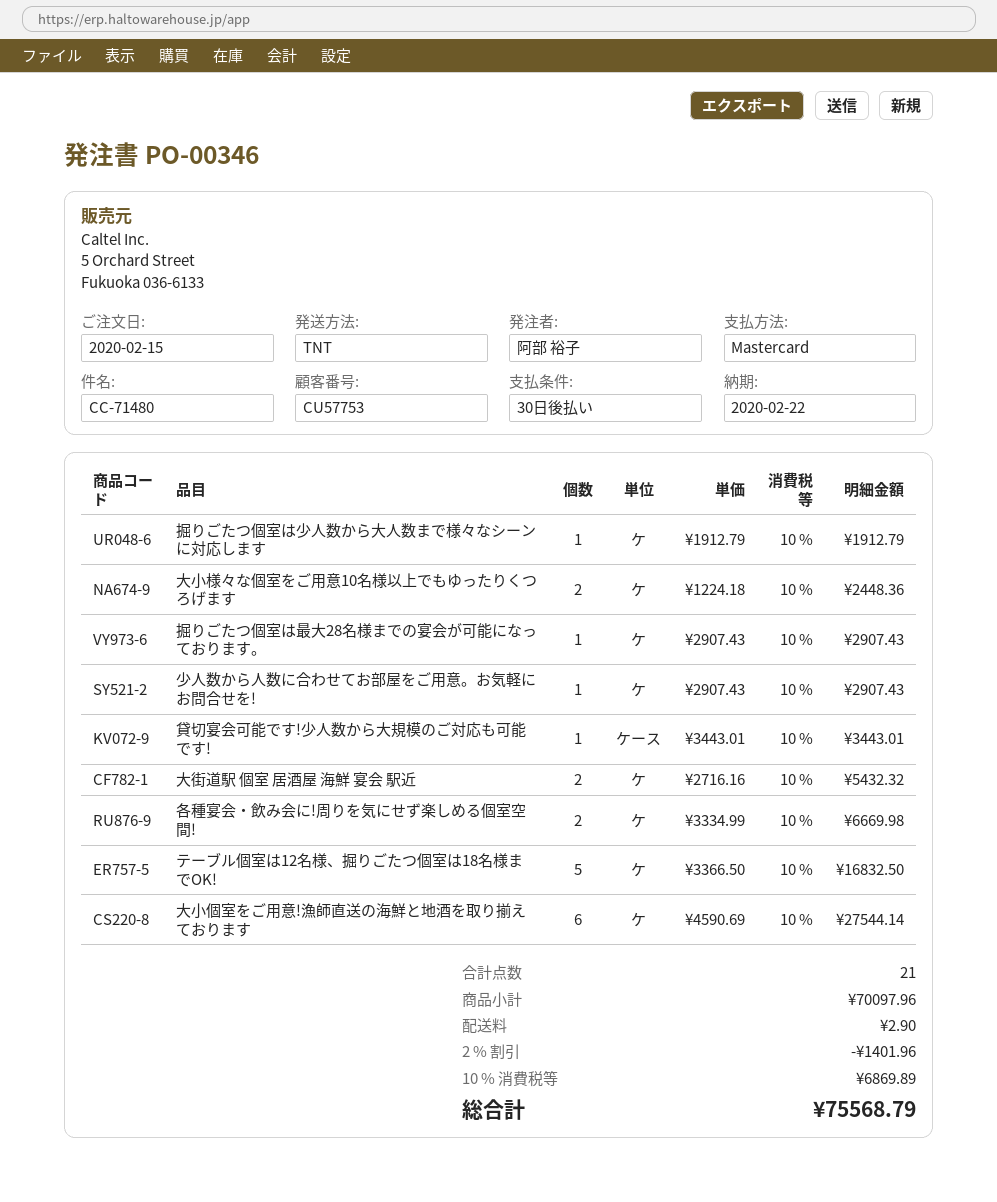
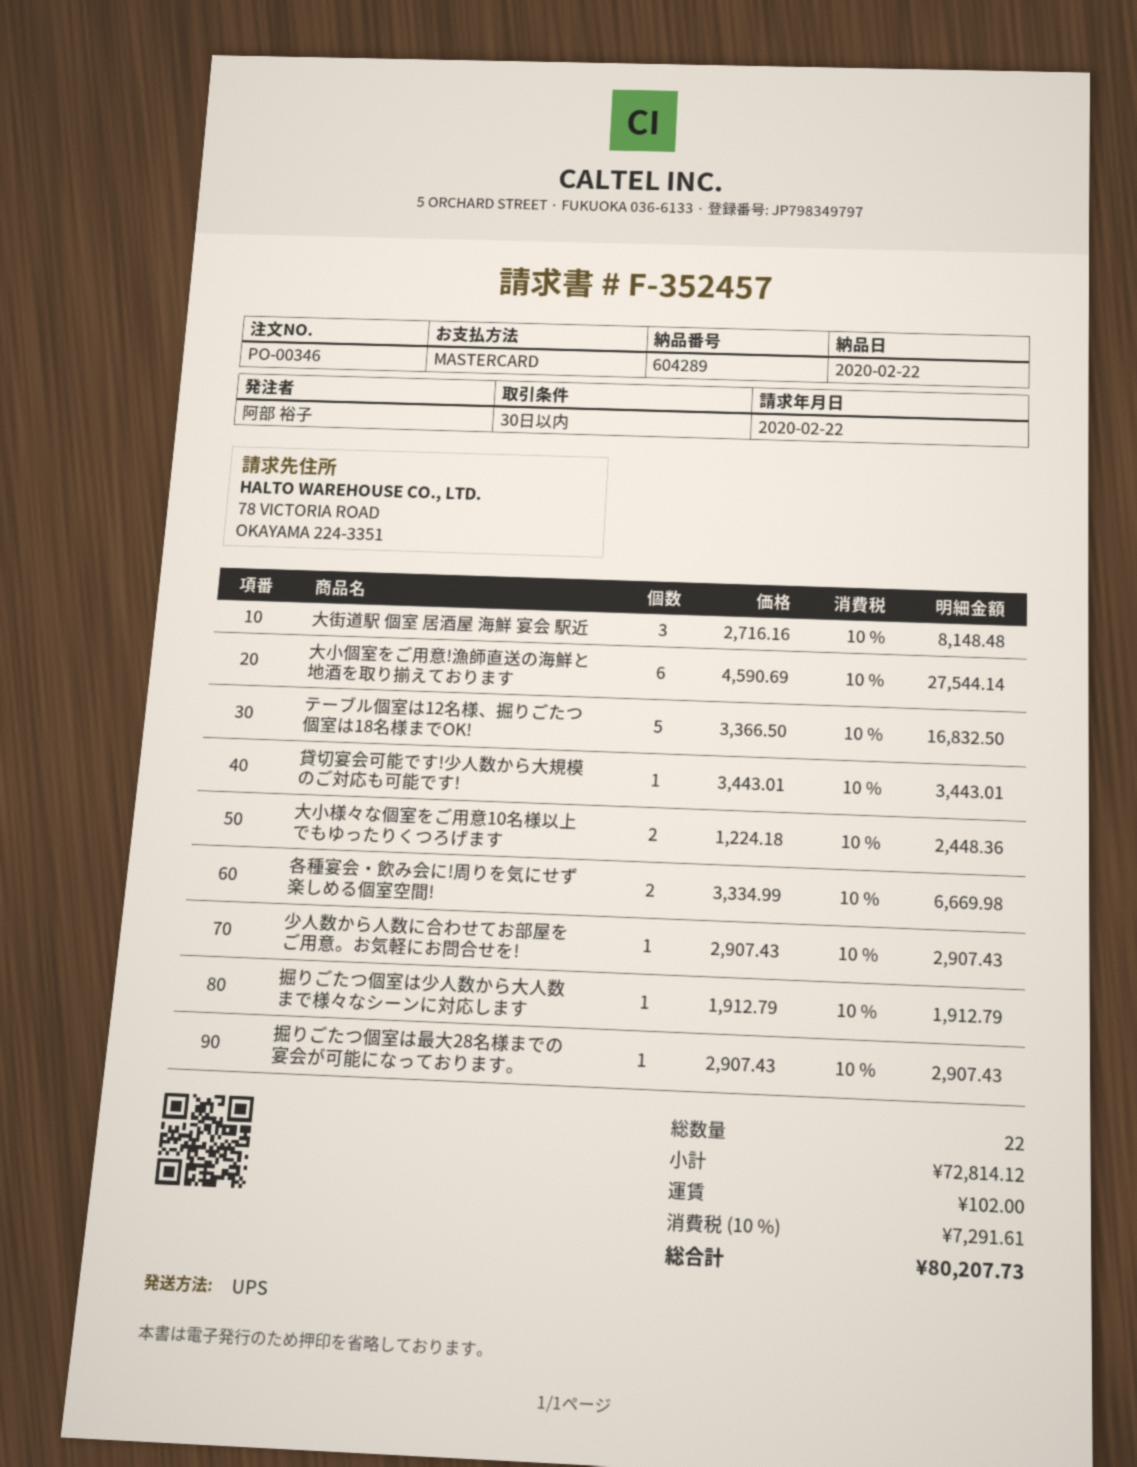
shipping method: TNT -> UPS
大街道駅 個室 居酒屋 海鮮 宴会 駅近: 2 x 2716.16 = 5432.32 -> 3 x 2716.16 = 8148.48
total quantity: 21 -> 22
subtotal: 70097.96 -> 72814.12
discount: 2% = 1401.96 -> none
shipping: 2.90 -> 102.00
tax: 10% = 6869.89 -> 10% = 7291.61
total: 75568.79 -> 80207.73

